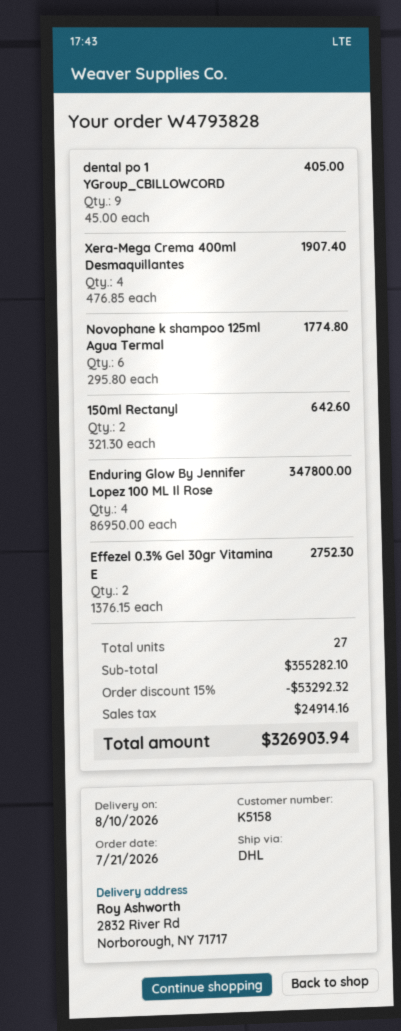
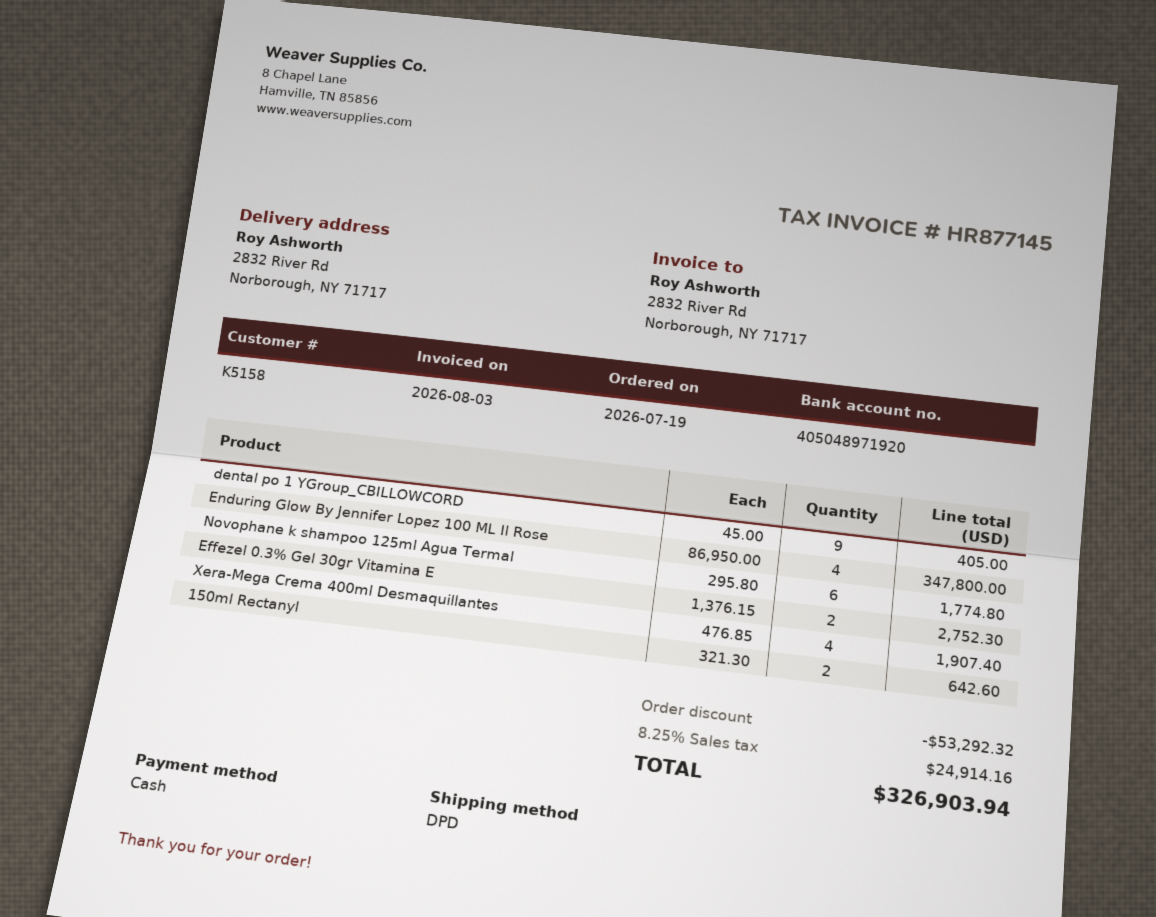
order date: 2026-07-21 -> 2026-07-19
shipping method: DHL -> DPD

